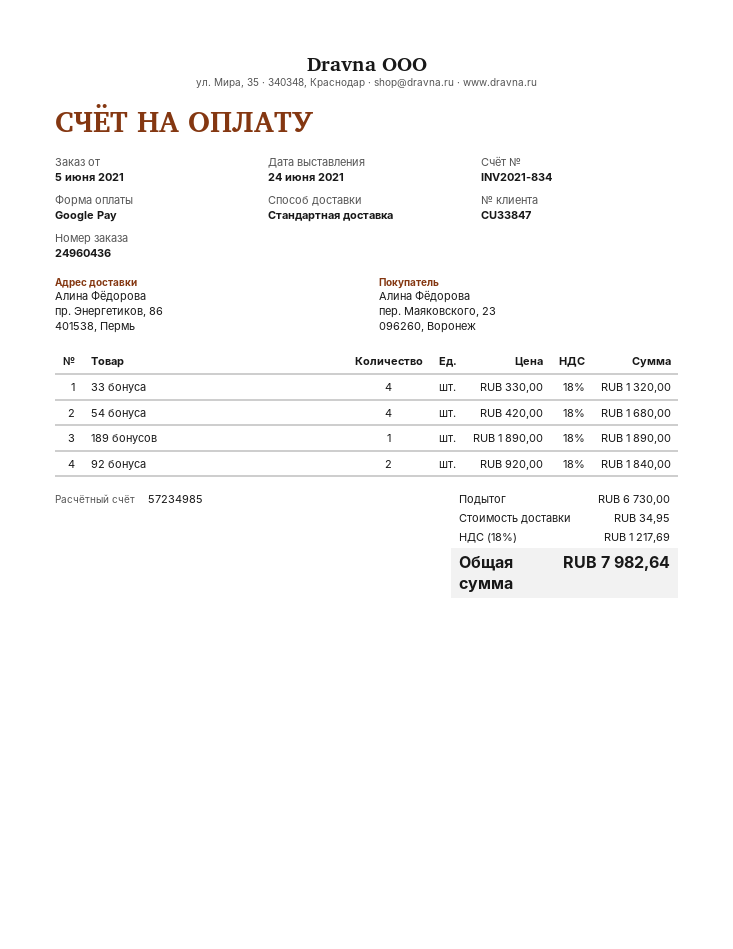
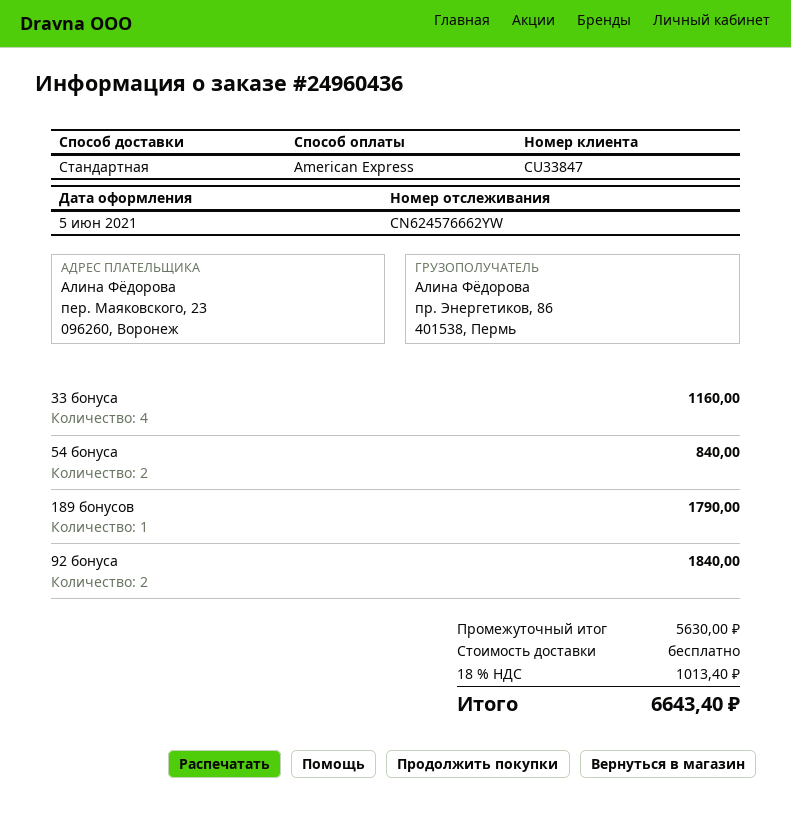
payment method: Google Pay -> American Express
33 бонуса: 4 for 1320.00 -> 4 for 1160.00
54 бонуса: 4 for 1680.00 -> 2 for 840.00
189 бонусов: 1 for 1890.00 -> 1 for 1790.00
subtotal: 6730.00 -> 5630.00
shipping: 34.95 -> 0.00
tax: 18% = 1217.69 -> 18% = 1013.40
total: 7982.64 -> 6643.40

